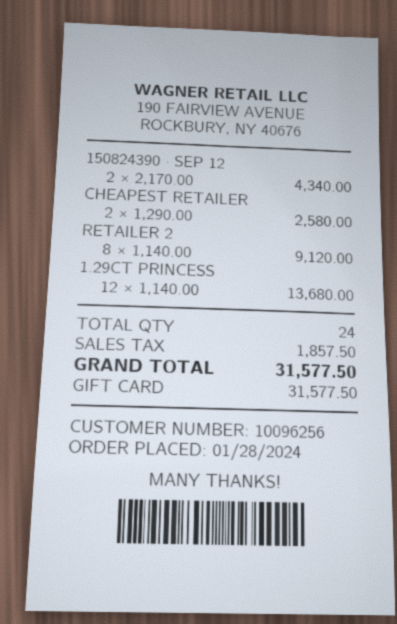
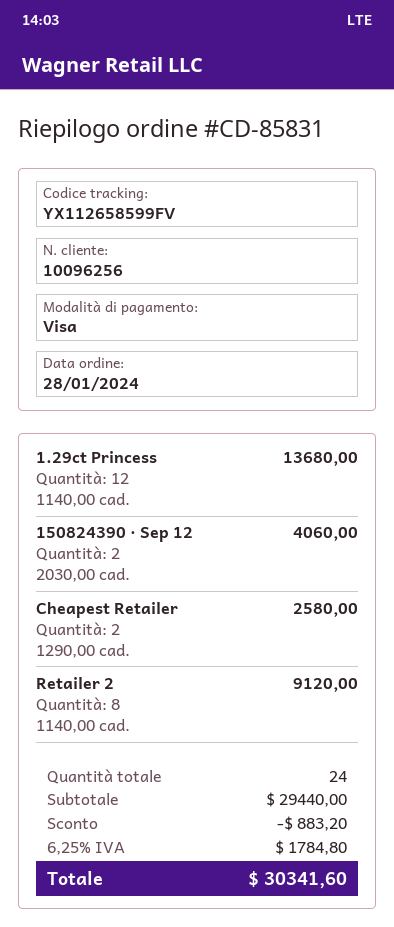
payment method: gift card -> Visa
150824390 · SEP 12: 2 x 2170.00 = 4340.00 -> 2 x 2030.00 = 4060.00
discount: none -> 883.20
tax: 1857.50 -> 1784.80
total: 31577.50 -> 30341.60

